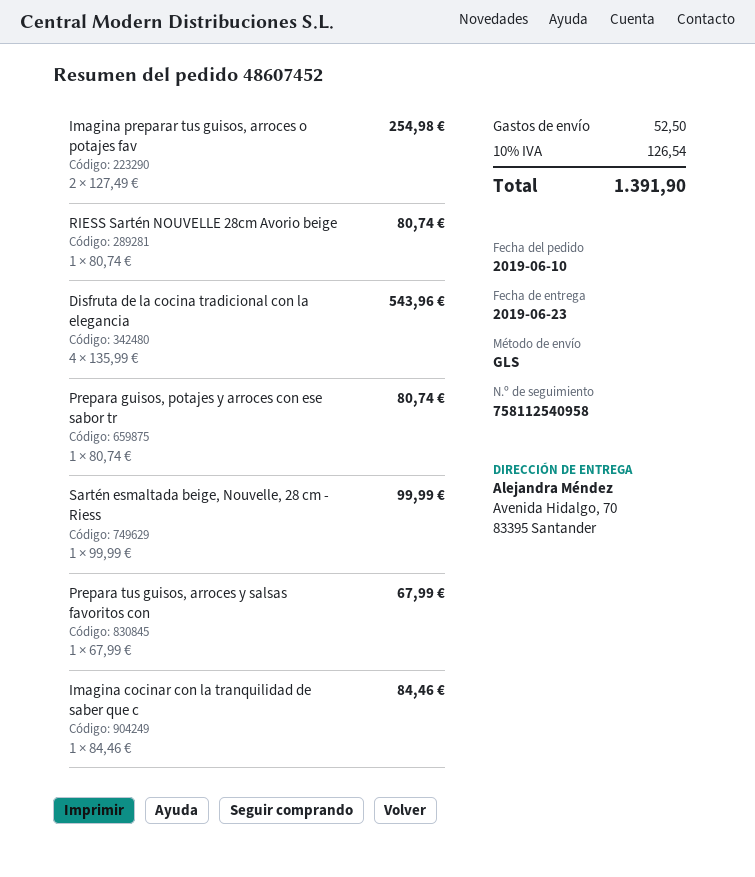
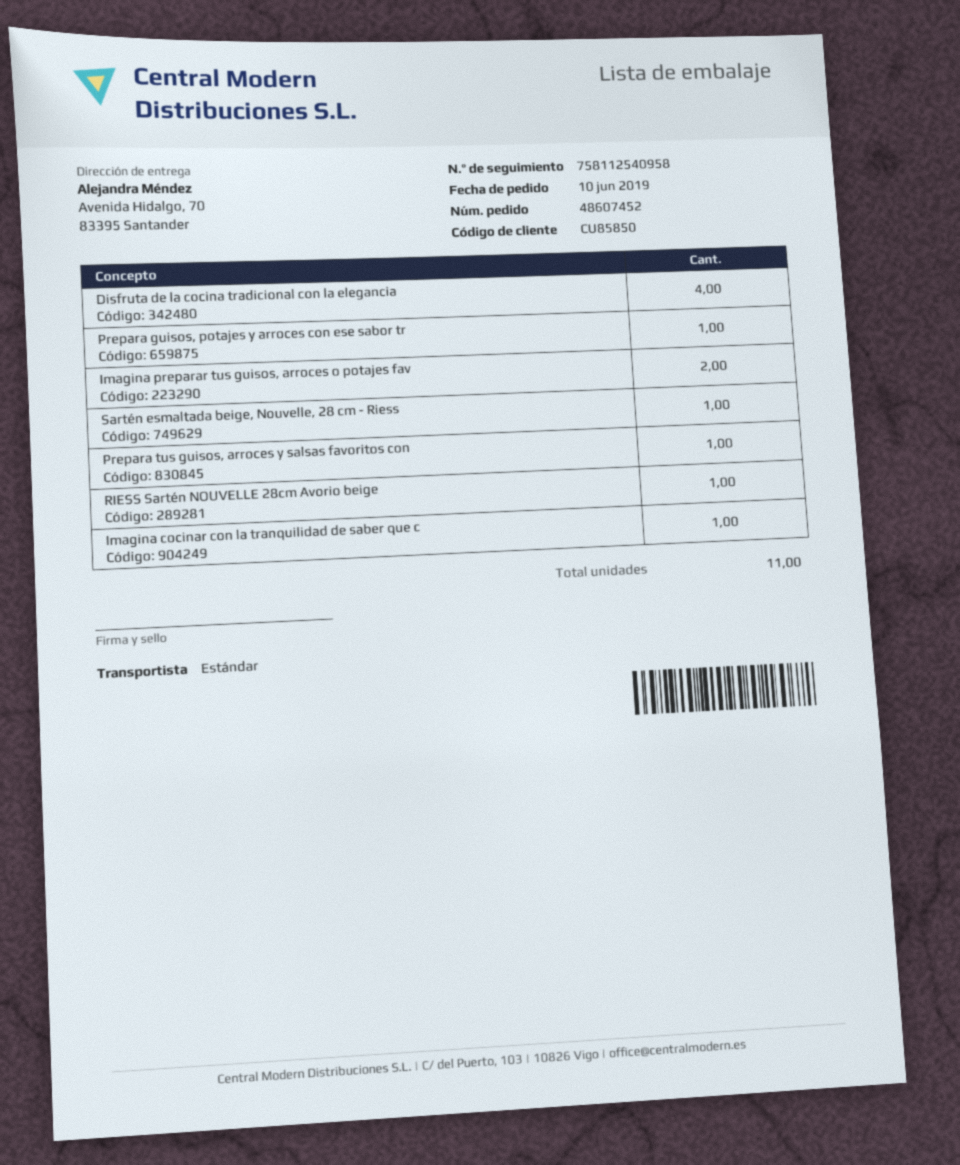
shipping method: GLS -> standard

